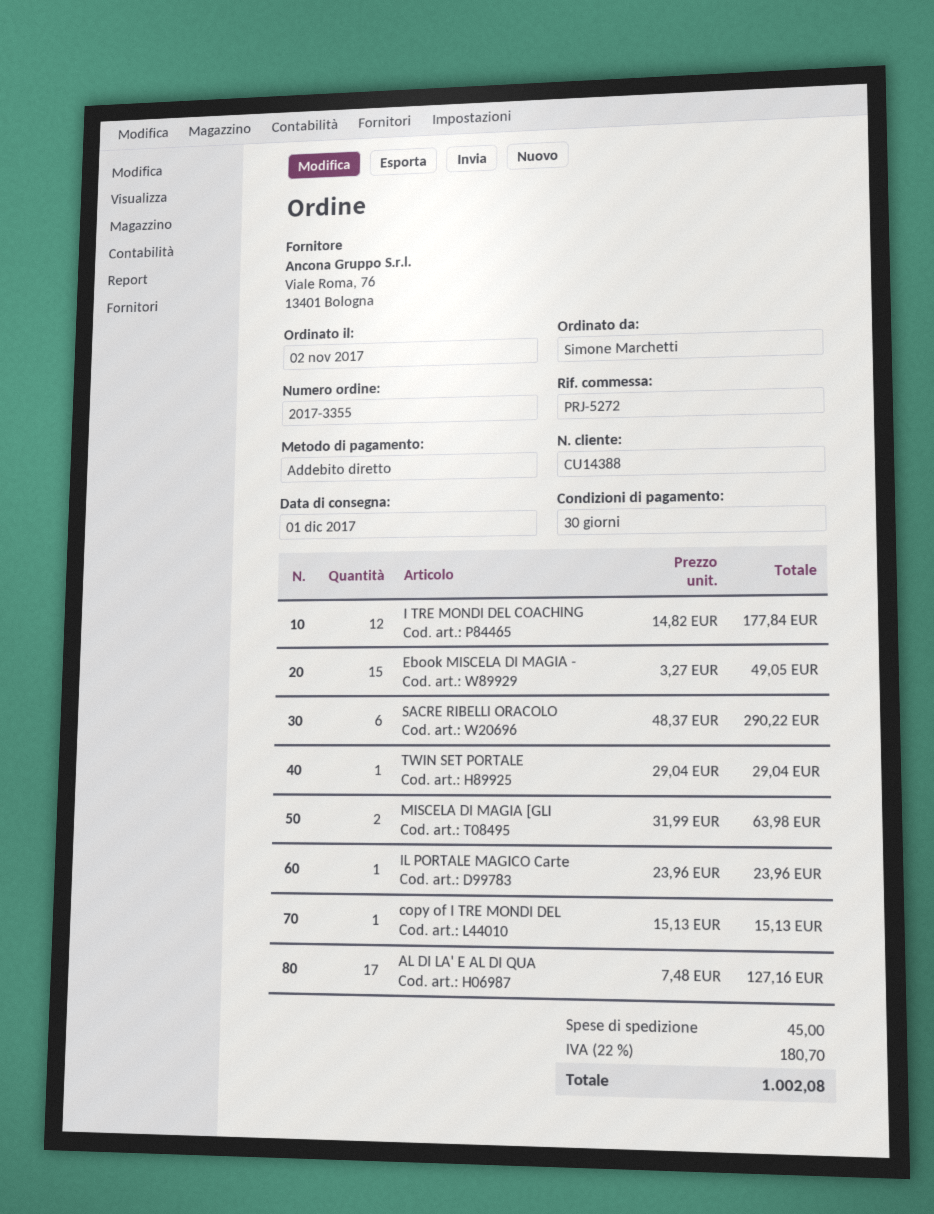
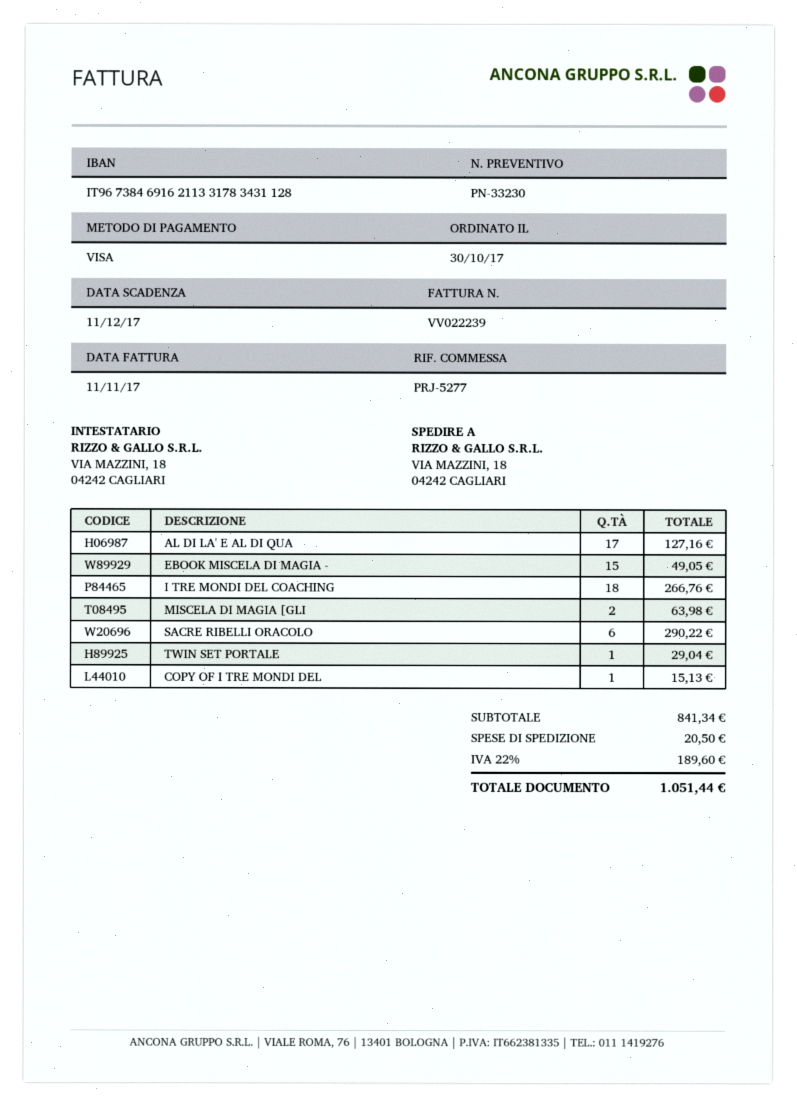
order date: 2017-11-02 -> 2017-10-30
reference: PRJ-5272 -> PRJ-5277
payment method: direct debit -> Visa
I TRE MONDI DEL COACHING: 12 for 177.84 -> 18 for 266.76
IL PORTALE MAGICO Carte: 1 for 23.96 -> none
shipping: 45.00 -> 20.50
tax: 22% = 180.70 -> 22% = 189.60
total: 1002.08 -> 1051.44

